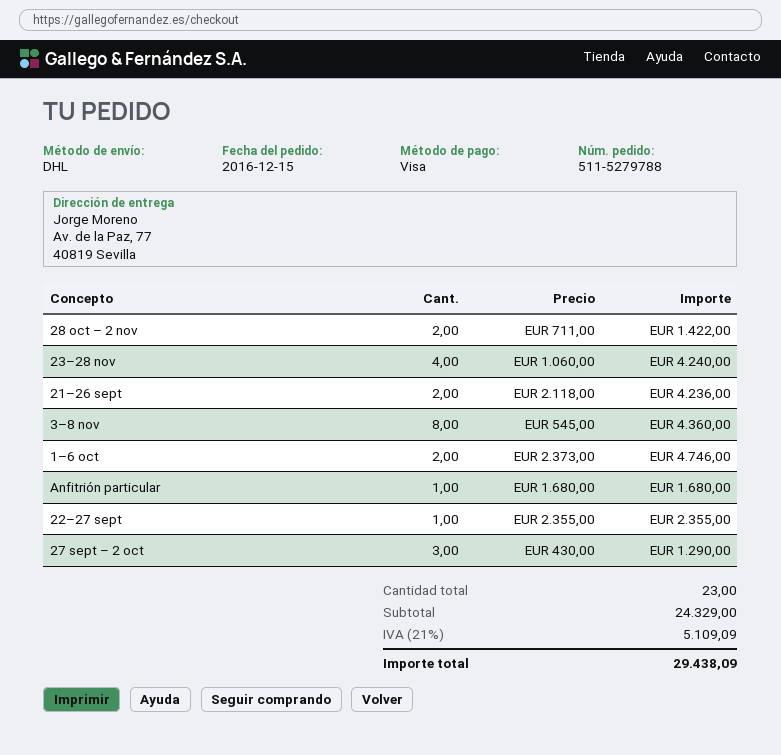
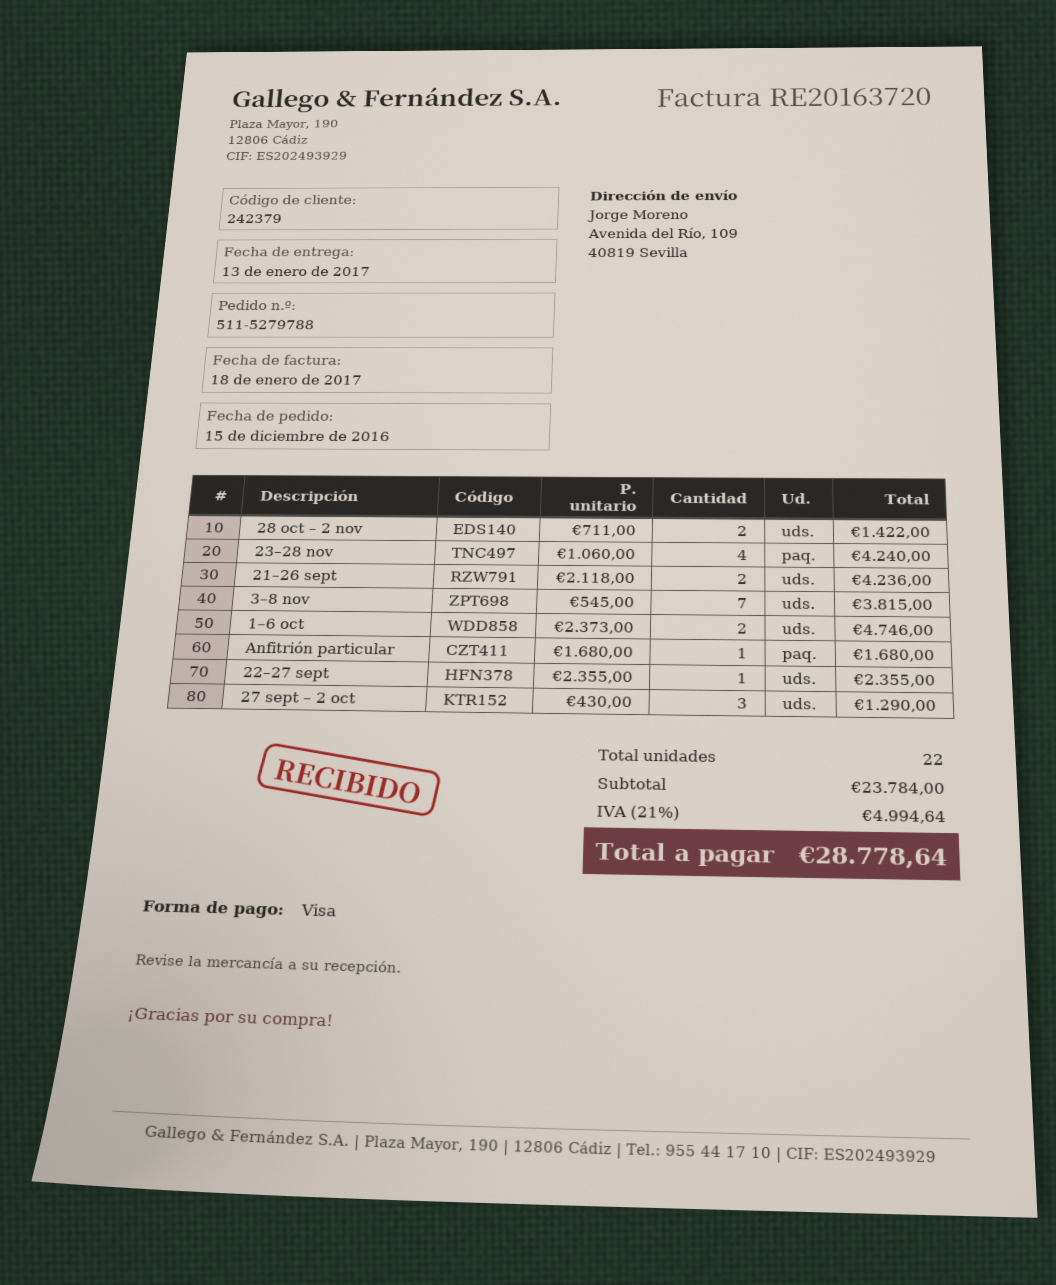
ship to: Av. de la Paz, 77, 40819 Sevilla -> Avenida del Río, 109, 40819 Sevilla
3–8 nov: 8 x 545.00 = 4360.00 -> 7 x 545.00 = 3815.00
total quantity: 23 -> 22
subtotal: 24329.00 -> 23784.00
tax: 21% = 5109.09 -> 21% = 4994.64
total: 29438.09 -> 28778.64

